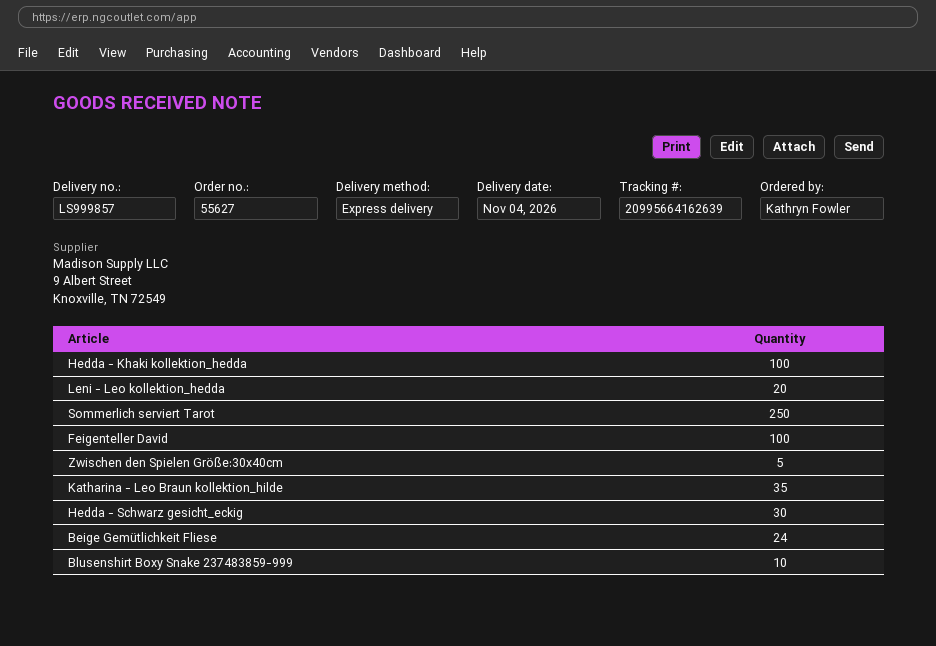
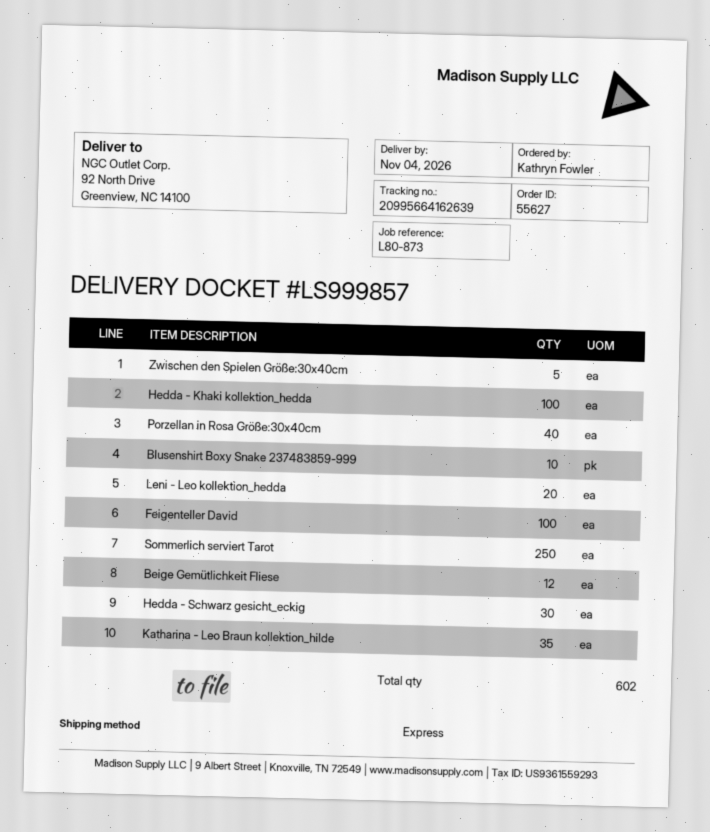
Beige Gemütlichkeit Fliese: 24 -> 12
Porzellan in Rosa Größe:30x40cm: none -> 40

